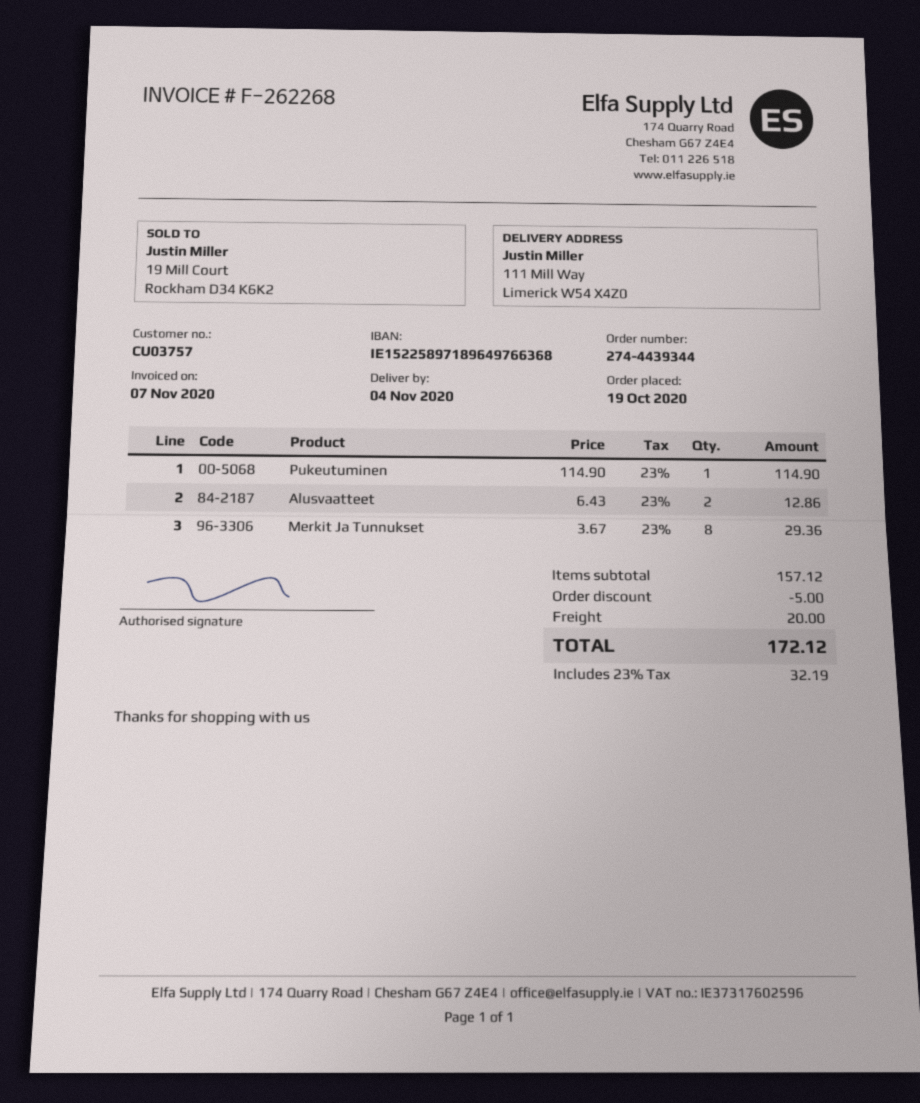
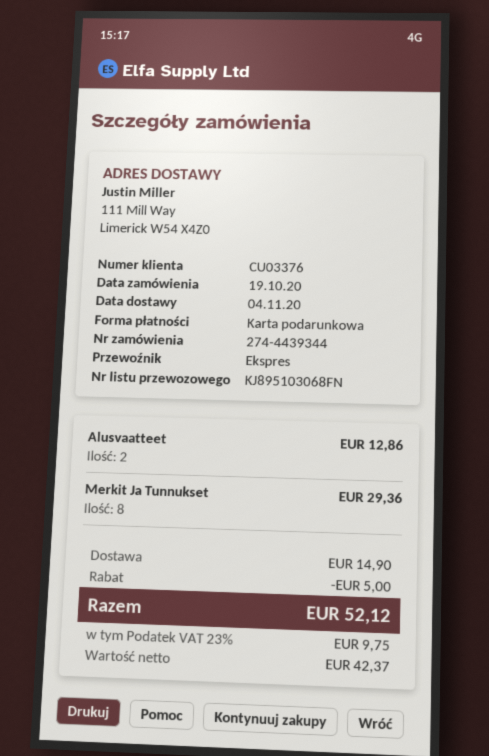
customer number: CU03757 -> CU03376
Pukeutuminen: 1 for 114.90 -> none
shipping: 20.00 -> 14.90
tax: 23% = 32.19 -> 23% = 9.75
total: 172.12 -> 52.12

